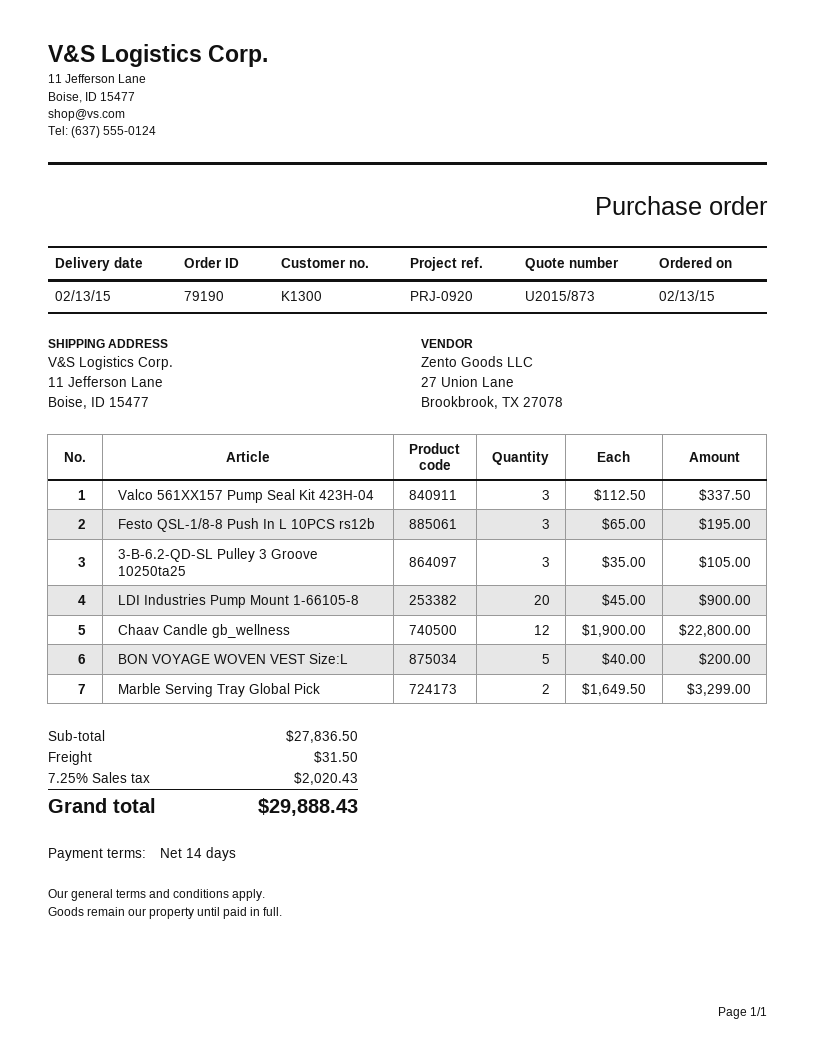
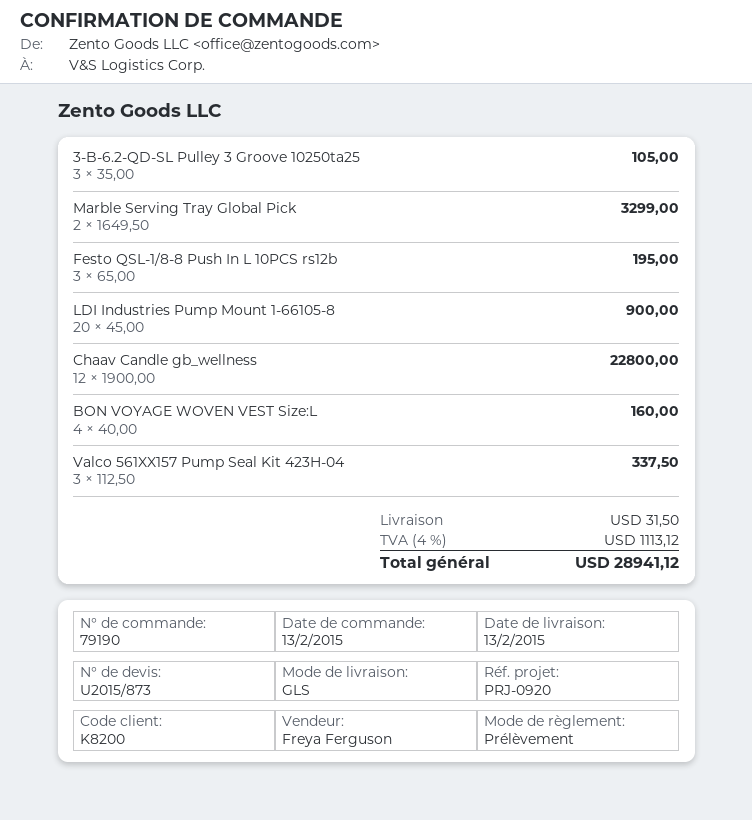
customer number: K1300 -> K8200
BON VOYAGE WOVEN VEST Size:L: 5 x 40.00 = 200.00 -> 4 x 40.00 = 160.00
tax: 7.25% = 2020.43 -> 4% = 1113.12
total: 29888.43 -> 28941.12

